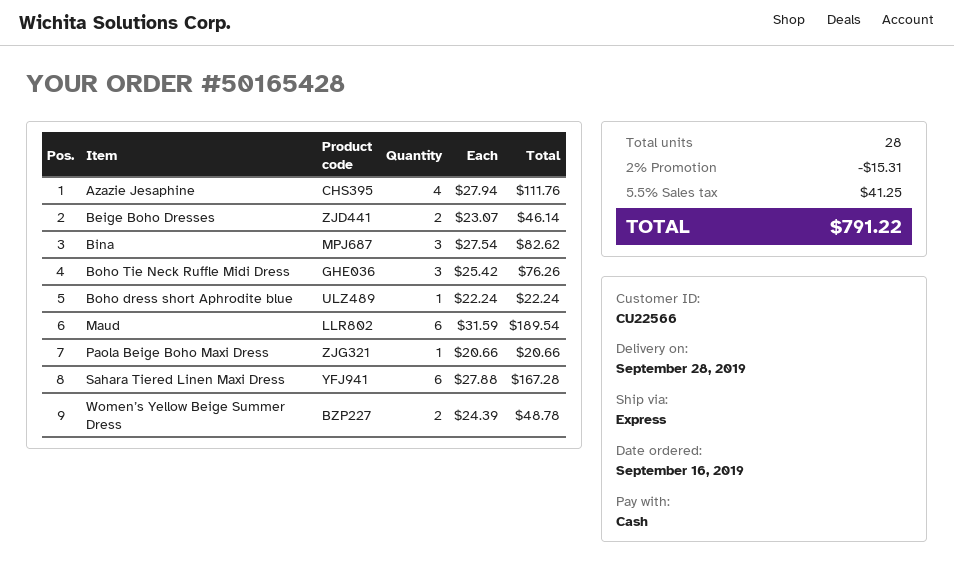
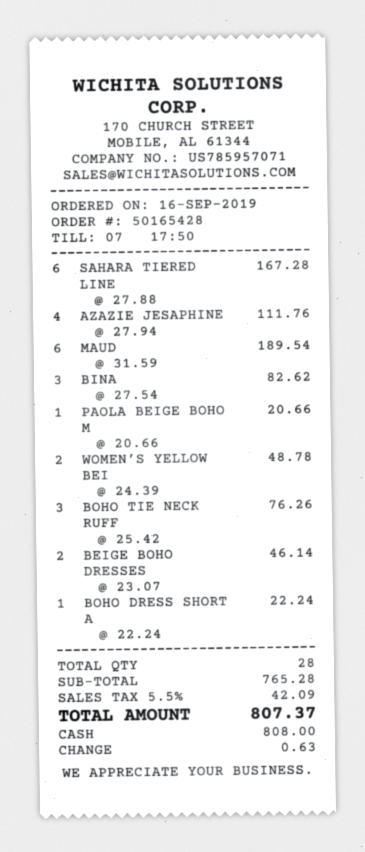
discount: 2% = 15.31 -> none
tax: 5.5% = 41.25 -> 5.5% = 42.09
total: 791.22 -> 807.37

